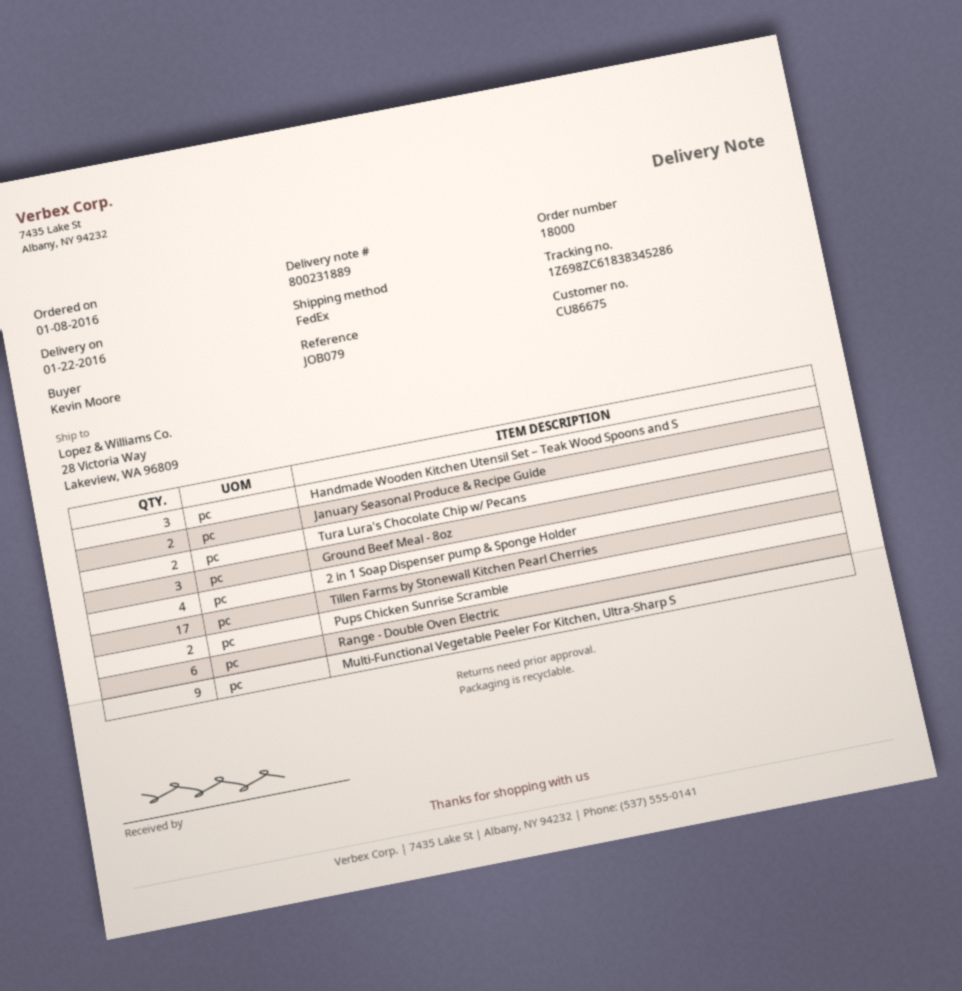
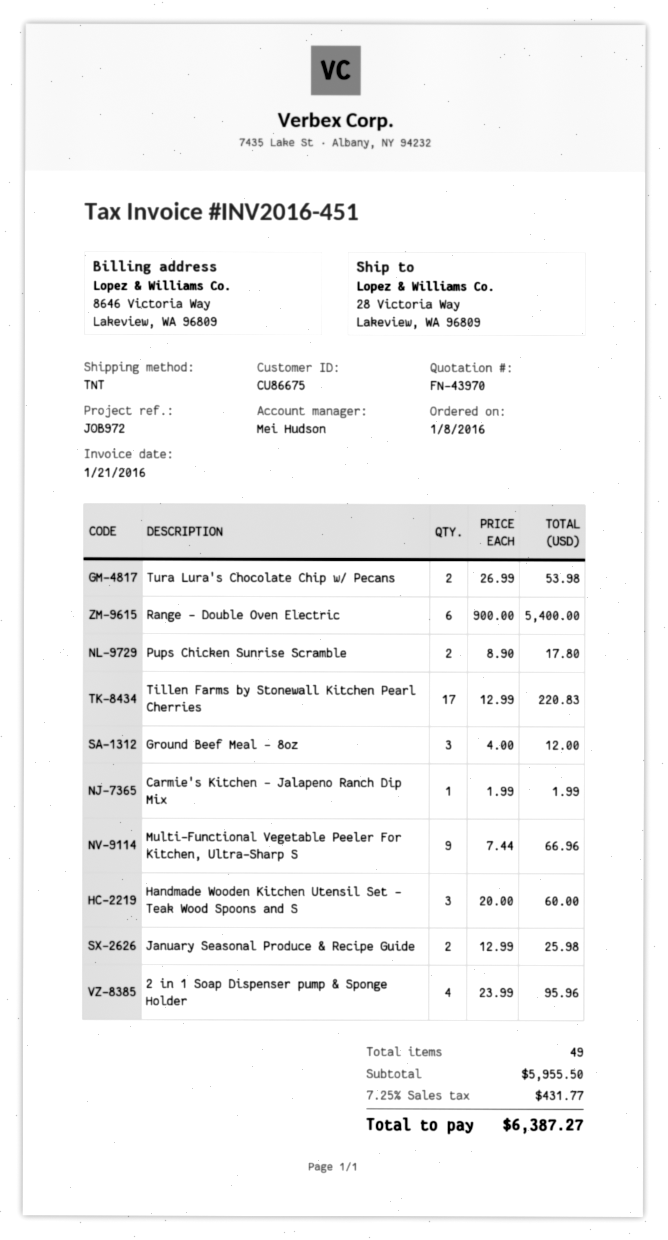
reference: JOB079 -> JOB972
shipping method: FedEx -> TNT
Carmie's Kitchen - Jalapeno Ranch Dip Mix: none -> 1

